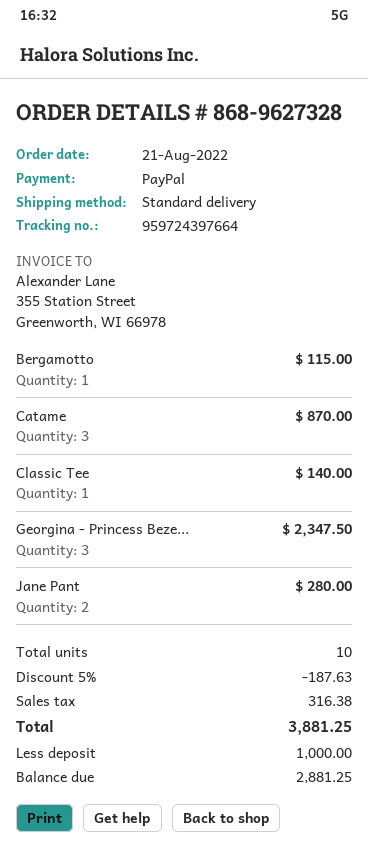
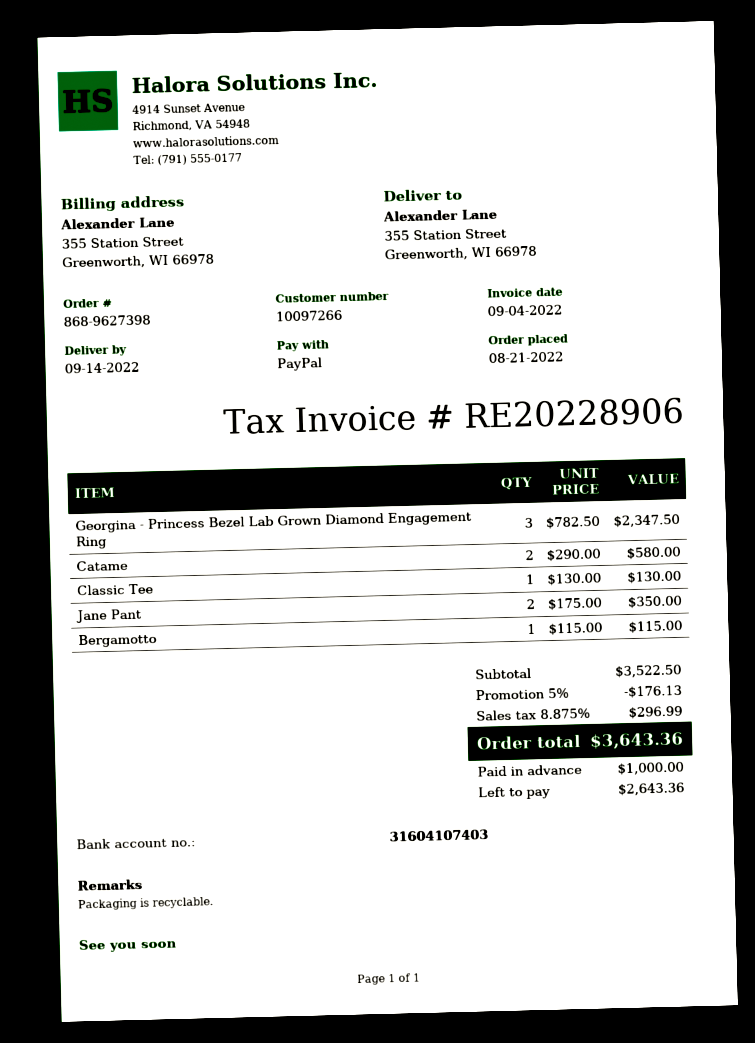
order number: 868-9627328 -> 868-9627398
Catame: 3 for 870.00 -> 2 for 580.00
Classic Tee: 1 for 140.00 -> 1 for 130.00
Jane Pant: 2 for 280.00 -> 2 for 350.00
discount: 5% = 187.63 -> 5% = 176.13
tax: 316.38 -> 296.99
total: 3881.25 -> 3643.36
balance: 2881.25 -> 2643.36

